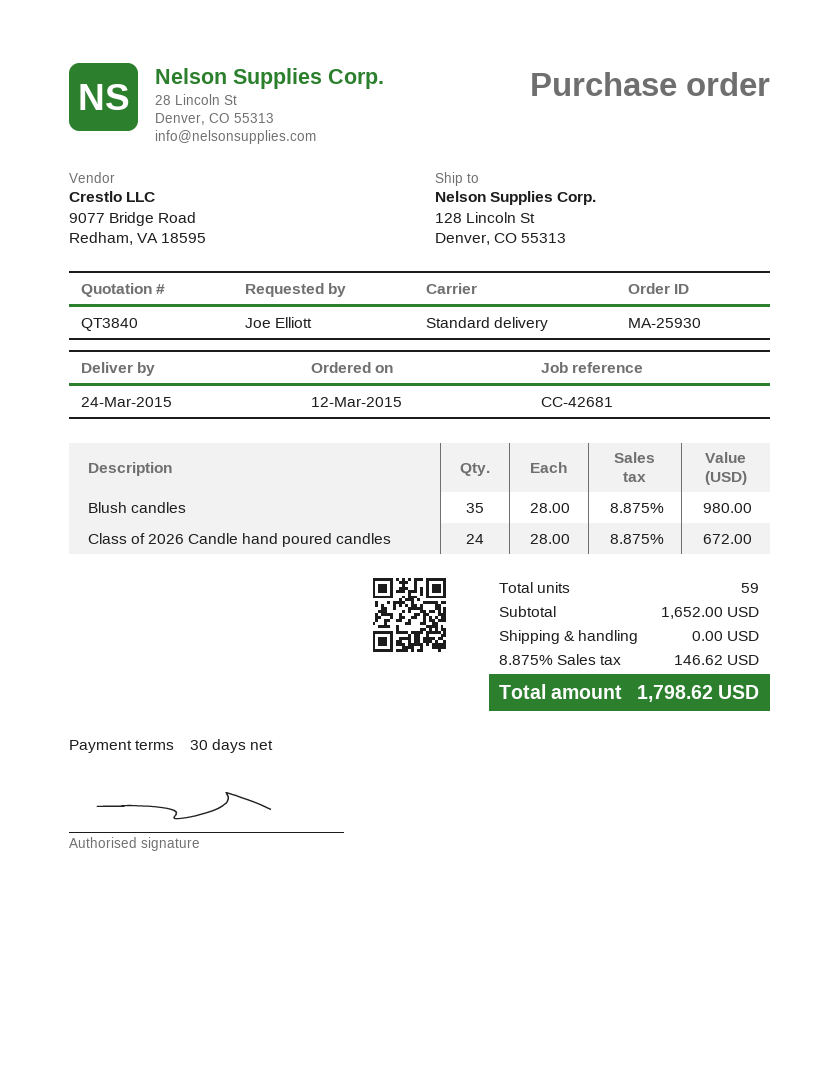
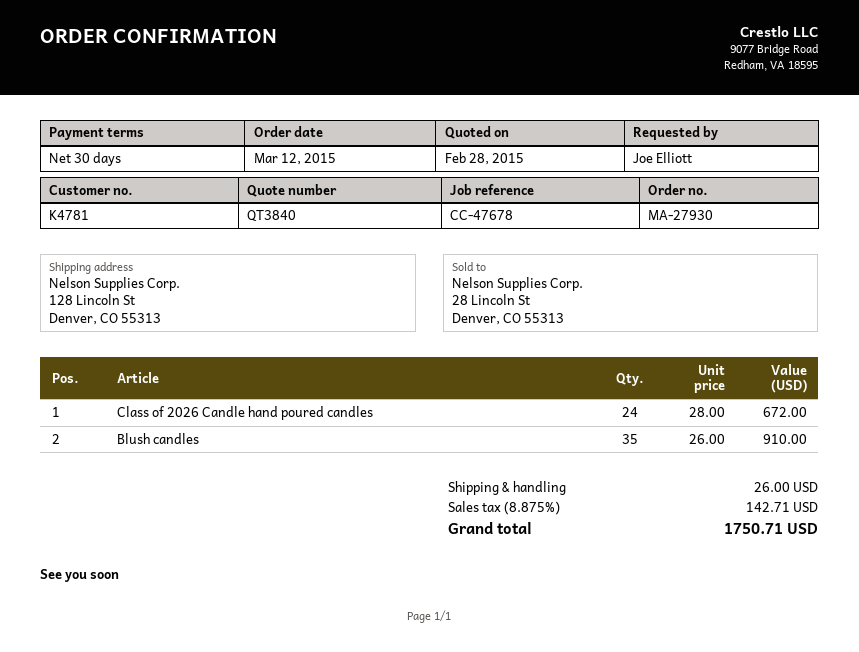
order number: MA-25930 -> MA-27930
reference: CC-42681 -> CC-47678
Blush candles: 35 x 28.00 = 980.00 -> 35 x 26.00 = 910.00
shipping: 0.00 -> 26.00
tax: 8.875% = 146.62 -> 8.875% = 142.71
total: 1798.62 -> 1750.71

